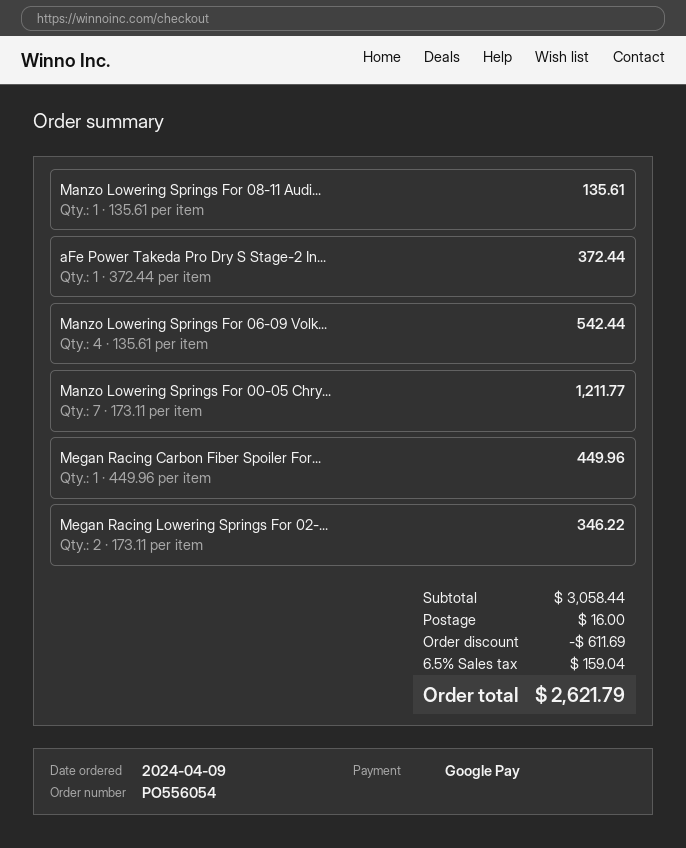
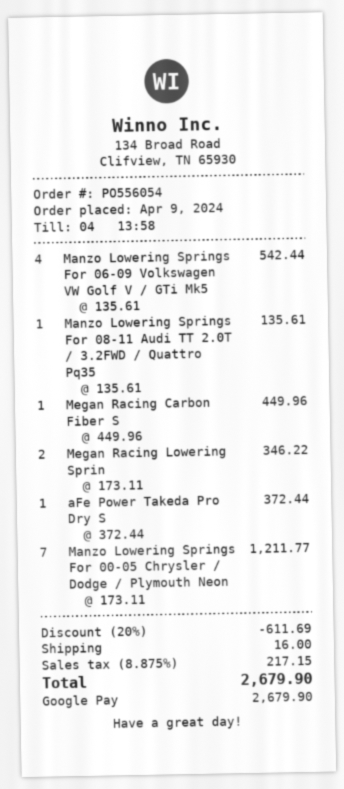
tax: 6.5% = 159.04 -> 8.875% = 217.15
total: 2621.79 -> 2679.90

